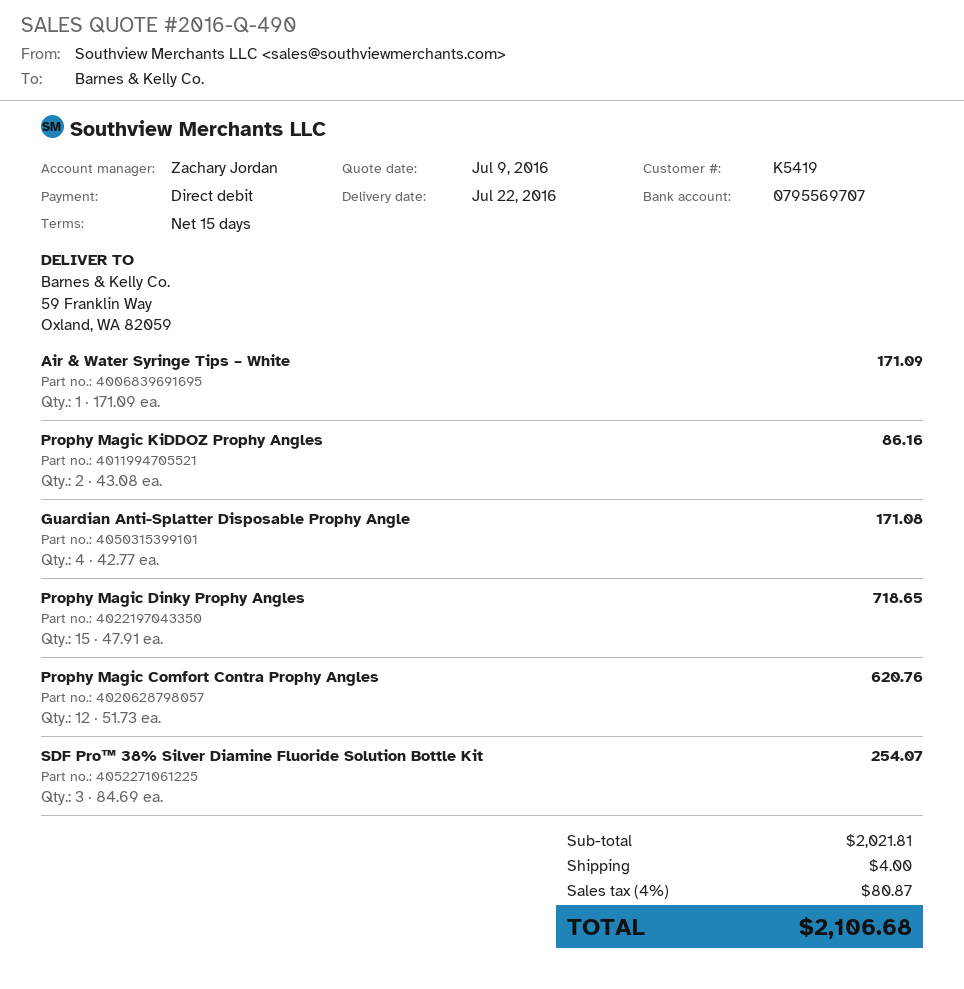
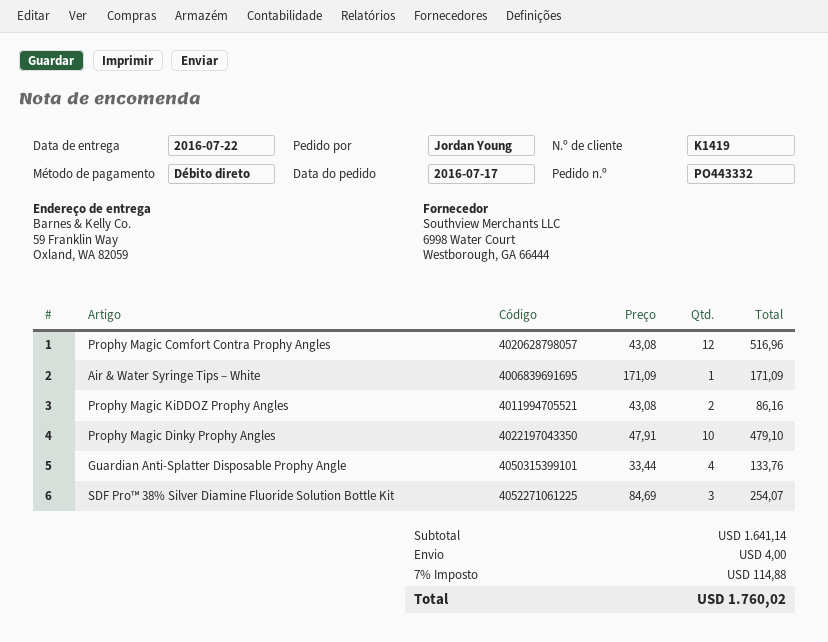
customer number: K5419 -> K1419
Guardian Anti-Splatter Disposable Prophy Angle: 4 x 42.77 = 171.08 -> 4 x 33.44 = 133.76
Prophy Magic Dinky Prophy Angles: 15 x 47.91 = 718.65 -> 10 x 47.91 = 479.10
Prophy Magic Comfort Contra Prophy Angles: 12 x 51.73 = 620.76 -> 12 x 43.08 = 516.96
subtotal: 2021.81 -> 1641.14
tax: 4% = 80.87 -> 7% = 114.88
total: 2106.68 -> 1760.02

